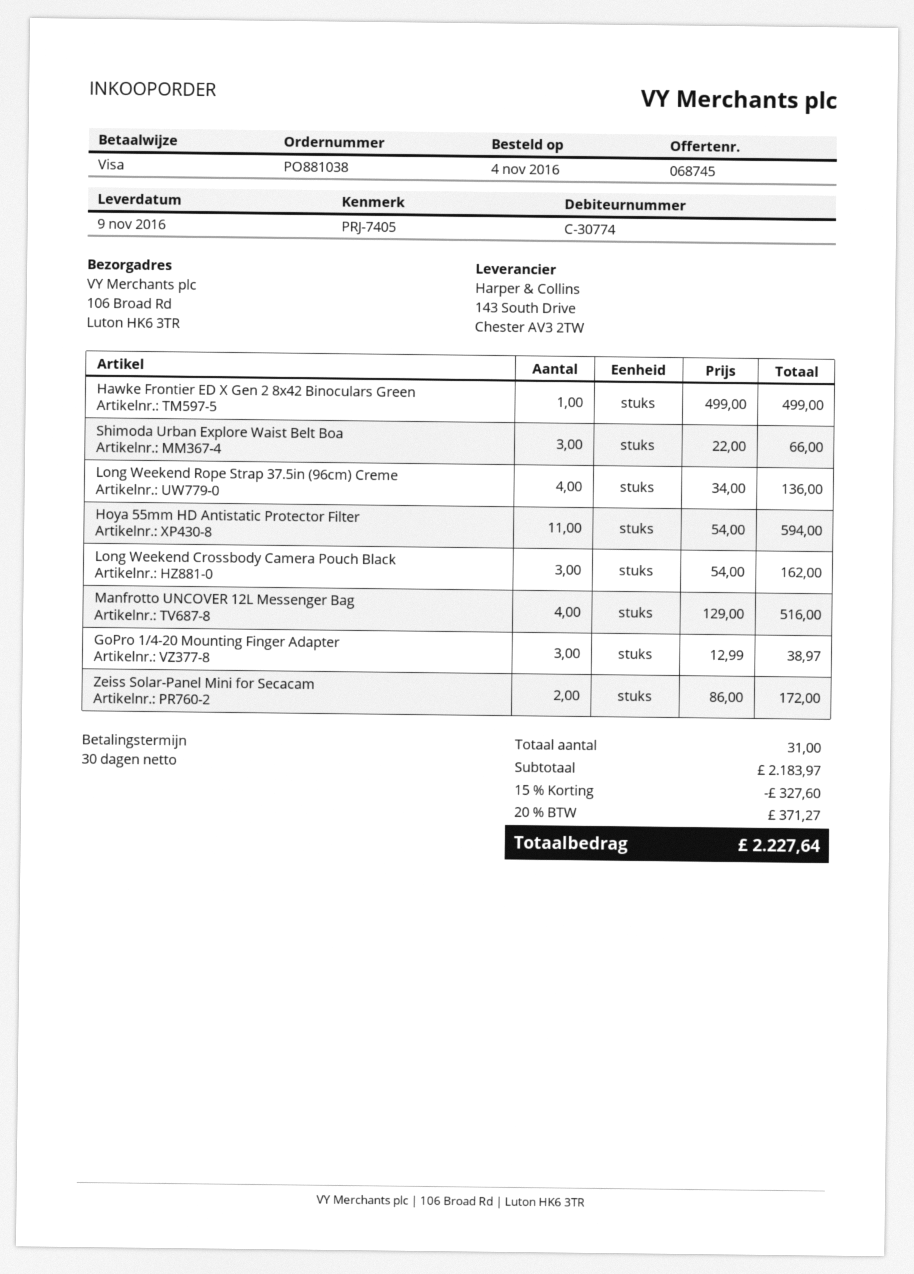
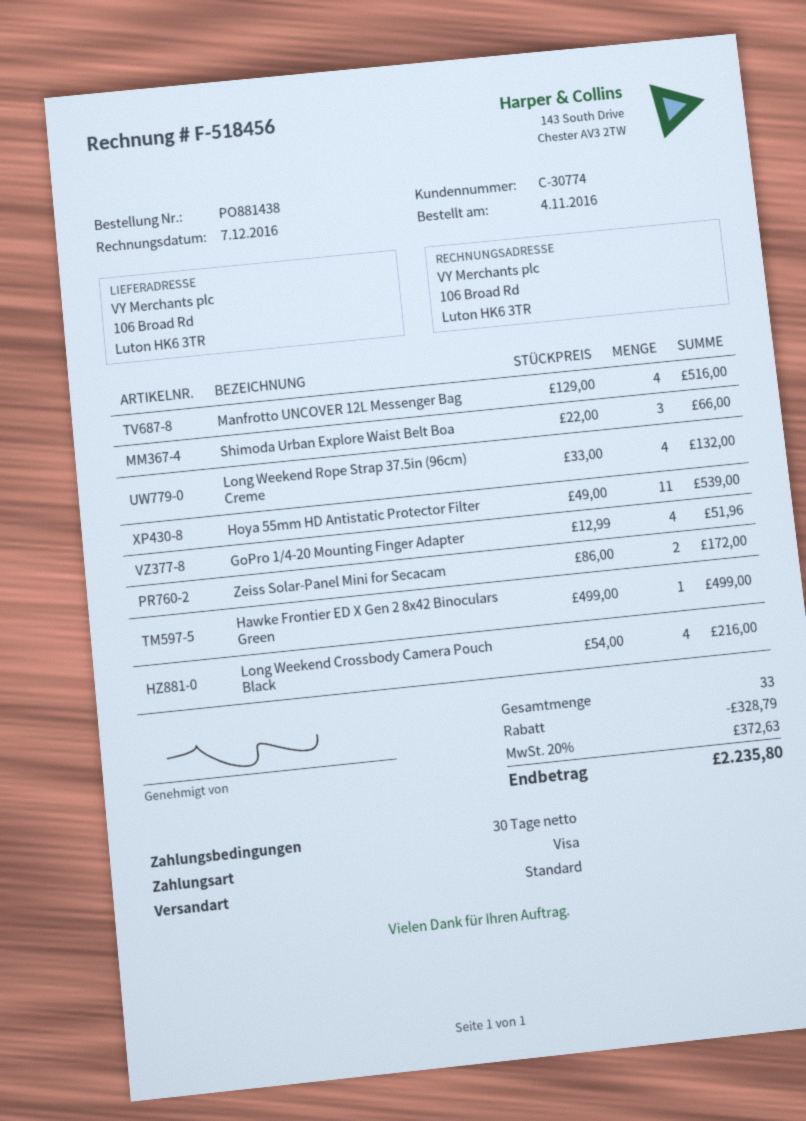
order number: PO881038 -> PO881438
Long Weekend Rope Strap 37.5in (96cm) Creme: 4 x 34.00 = 136.00 -> 4 x 33.00 = 132.00
Hoya 55mm HD Antistatic Protector Filter: 11 x 54.00 = 594.00 -> 11 x 49.00 = 539.00
Long Weekend Crossbody Camera Pouch Black: 3 x 54.00 = 162.00 -> 4 x 54.00 = 216.00
GoPro 1/4-20 Mounting Finger Adapter: 3 x 12.99 = 38.97 -> 4 x 12.99 = 51.96
total quantity: 31 -> 33
discount: 327.60 -> 328.79
tax: 20% = 371.27 -> 20% = 372.63
total: 2227.64 -> 2235.80

